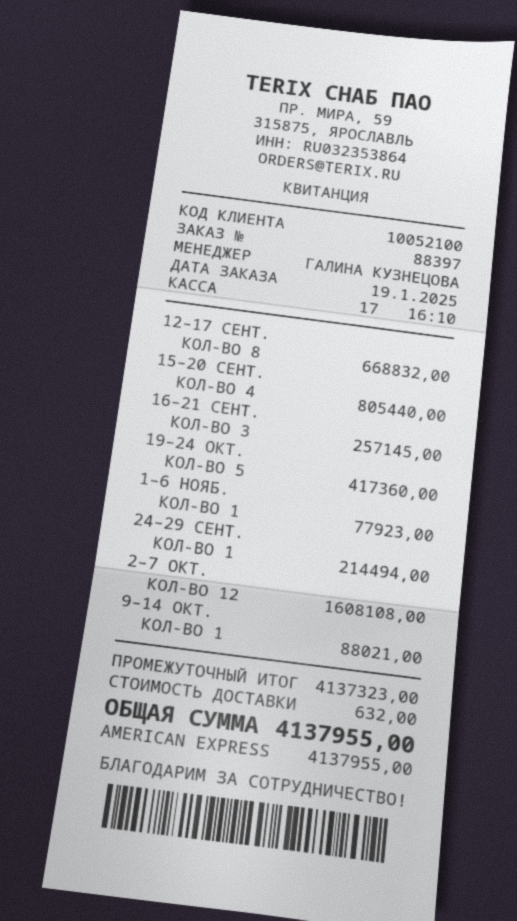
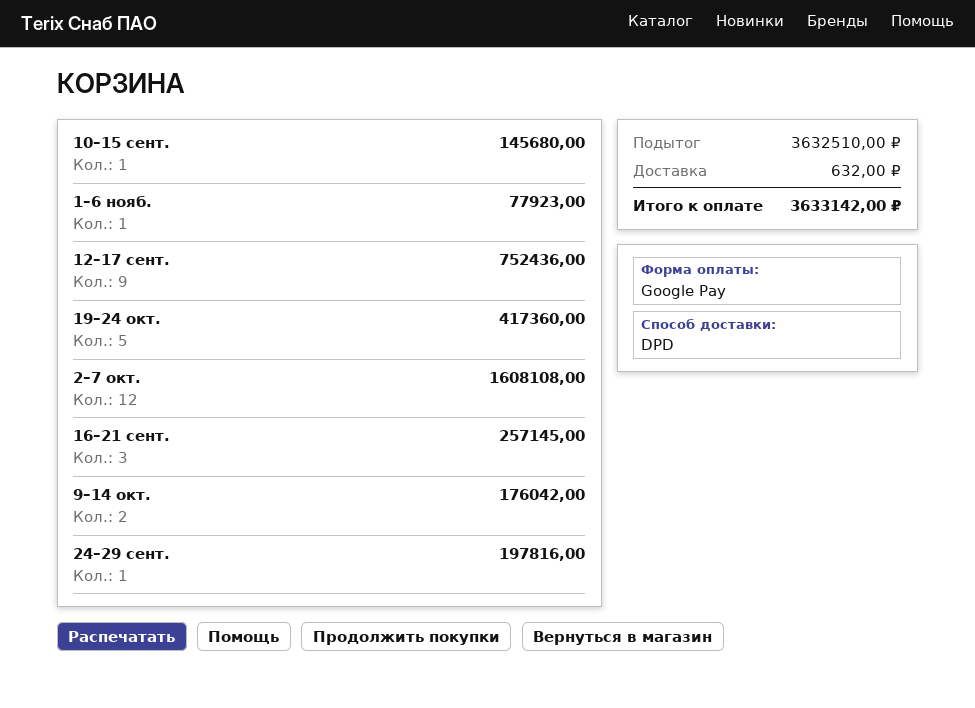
payment method: American Express -> Google Pay
12–17 СЕНТ.: 8 for 668832.00 -> 9 for 752436.00
15–20 СЕНТ.: 4 for 805440.00 -> none
24–29 СЕНТ.: 1 for 214494.00 -> 1 for 197816.00
9–14 ОКТ.: 1 for 88021.00 -> 2 for 176042.00
10–15 сент.: none -> 1 for 145680.00
subtotal: 4137323.00 -> 3632510.00
total: 4137955.00 -> 3633142.00

